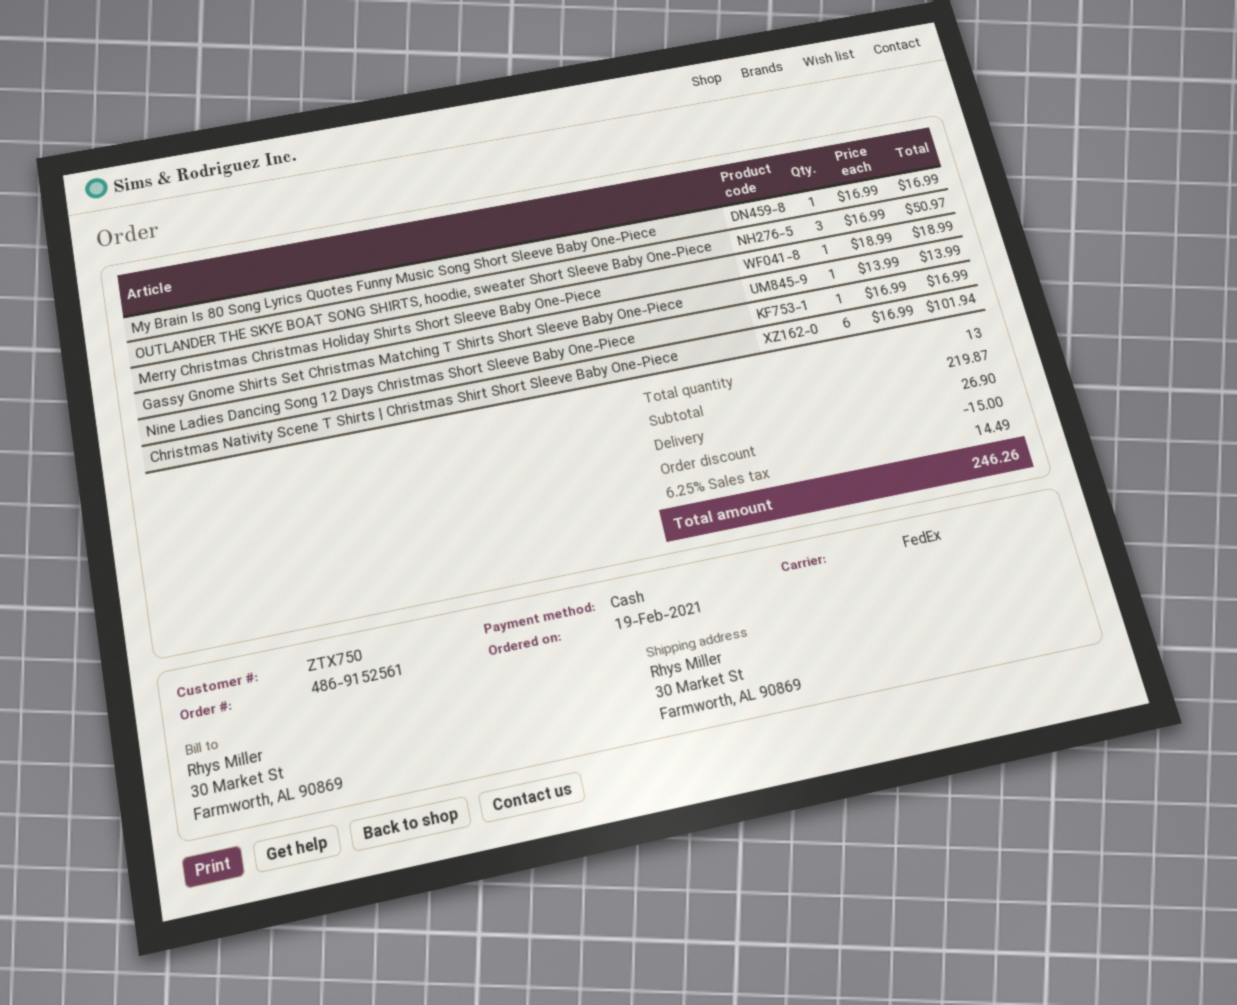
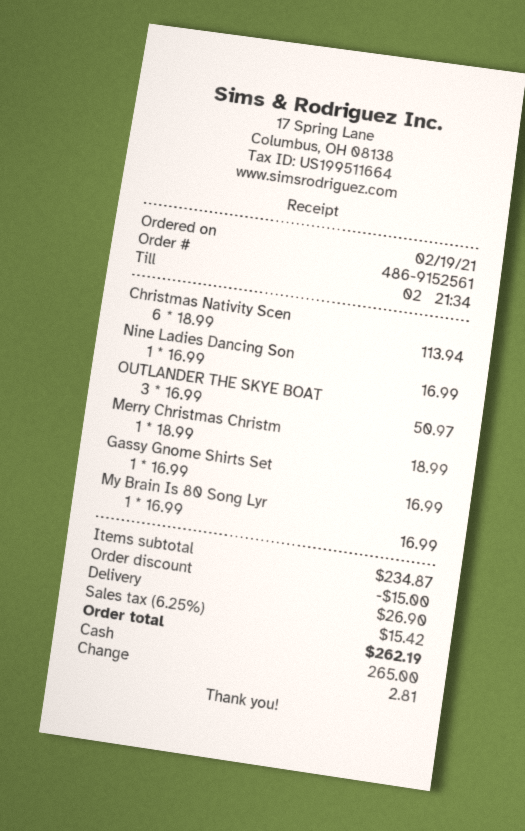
Gassy Gnome Shirts Set Christmas Matching T Shirts Short Sleeve Baby One-Piece: 1 x 13.99 = 13.99 -> 1 x 16.99 = 16.99
Christmas Nativity Scene T Shirts | Christmas Shirt Short Sleeve Baby One-Piece: 6 x 16.99 = 101.94 -> 6 x 18.99 = 113.94
subtotal: 219.87 -> 234.87
tax: 6.25% = 14.49 -> 6.25% = 15.42
total: 246.26 -> 262.19

